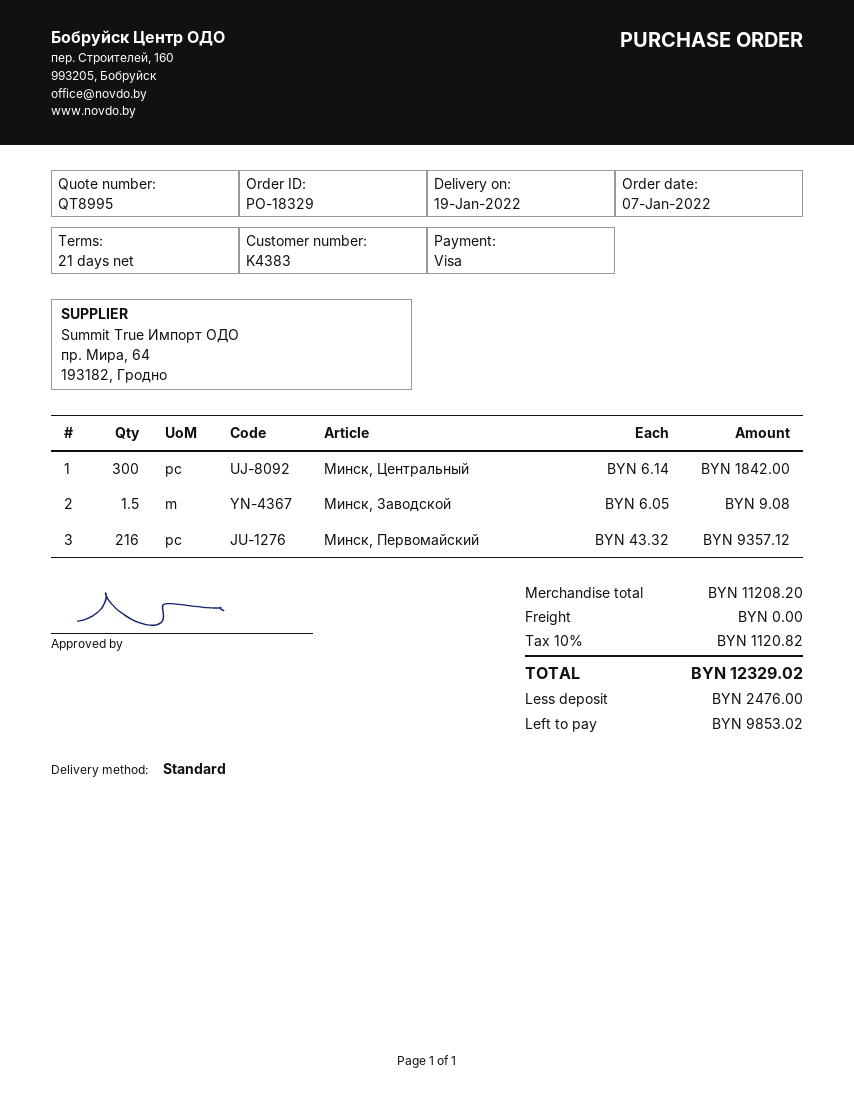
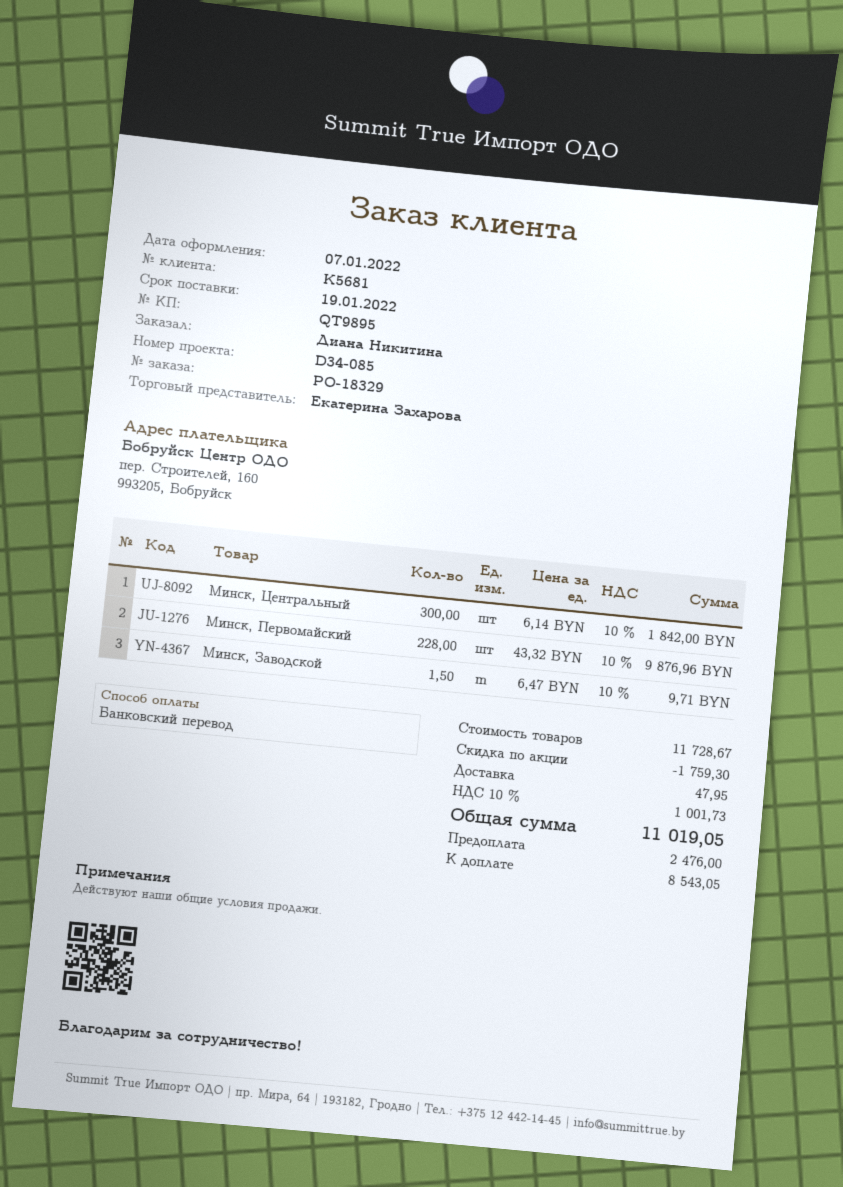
quote number: QT8995 -> QT9895
customer number: K4383 -> K5681
payment method: Visa -> bank transfer
Минск, Заводской: 1.5 x 6.05 = 9.08 -> 1.5 x 6.47 = 9.71
Минск, Первомайский: 216 x 43.32 = 9357.12 -> 228 x 43.32 = 9876.96
subtotal: 11208.20 -> 11728.67
discount: none -> 1759.30
shipping: 0.00 -> 47.95
tax: 10% = 1120.82 -> 10% = 1001.73
total: 12329.02 -> 11019.05
balance: 9853.02 -> 8543.05

